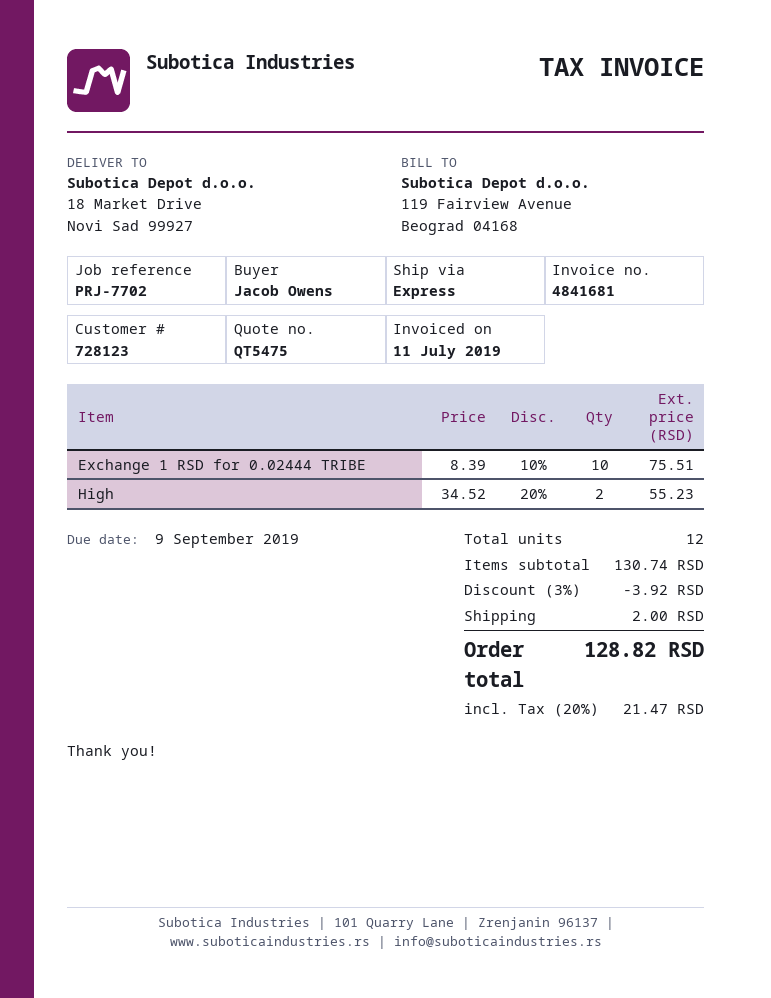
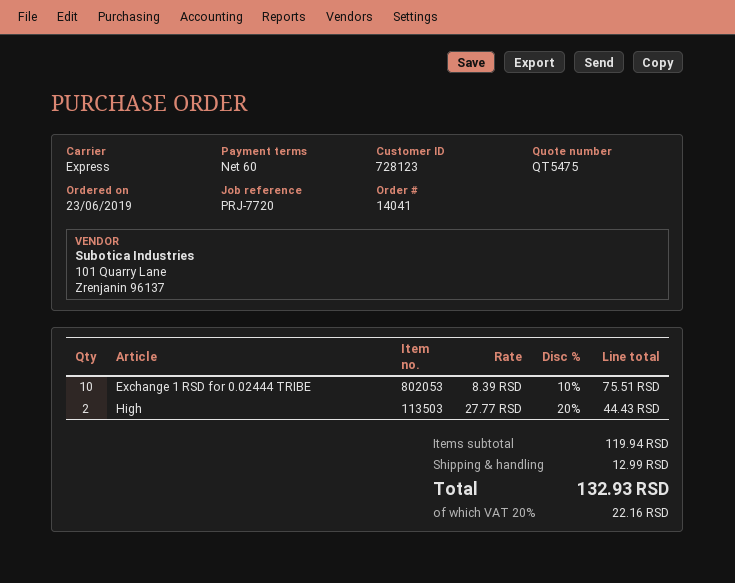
reference: PRJ-7702 -> PRJ-7720
High: 2 x 34.52 - 20% = 55.23 -> 2 x 27.77 - 20% = 44.43
subtotal: 130.74 -> 119.94
discount: 3% = 3.92 -> none
shipping: 2.00 -> 12.99
tax: 20% = 21.47 -> 20% = 22.16
total: 128.82 -> 132.93

